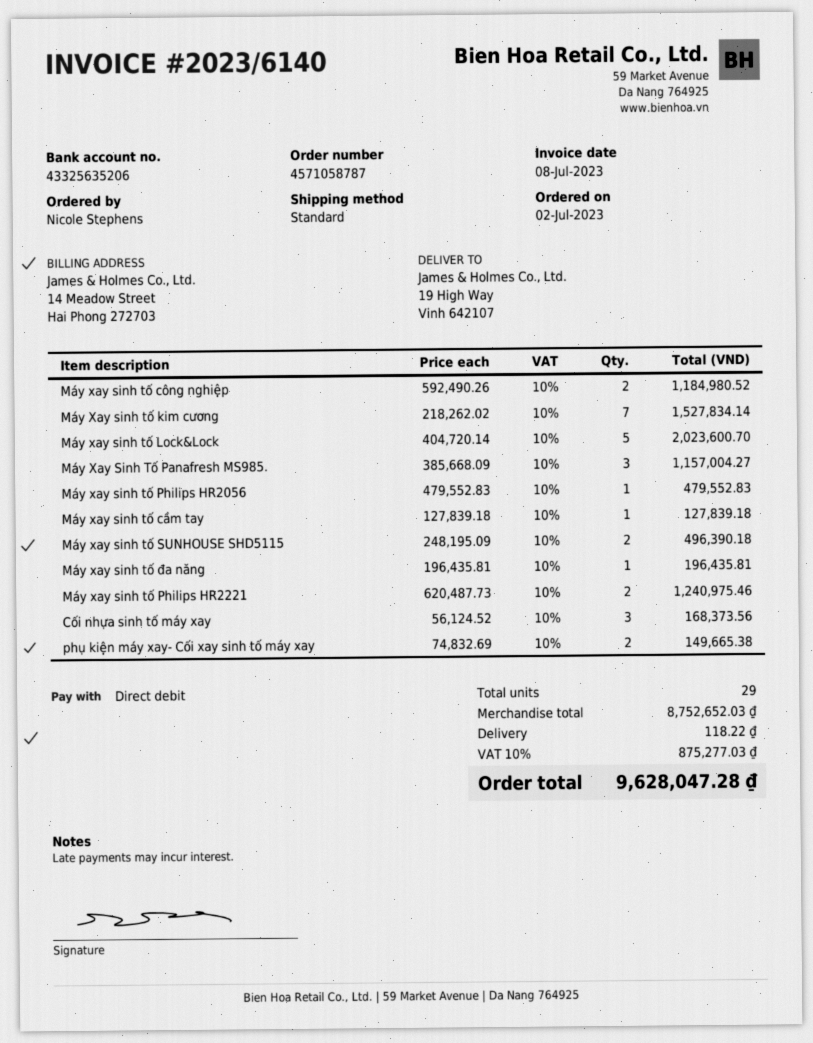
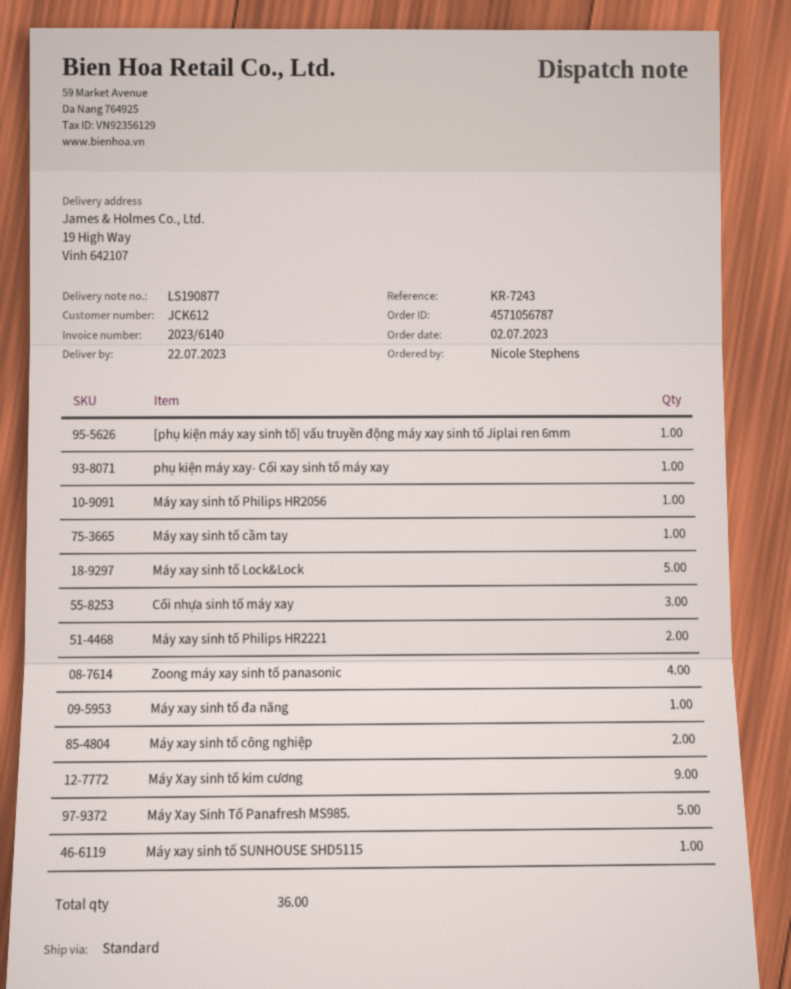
order number: 4571058787 -> 4571056787
Máy Xay sinh tố kim cương: 7 -> 9
Máy Xay Sinh Tố Panafresh MS985.: 3 -> 5
Máy xay sinh tố SUNHOUSE SHD5115: 2 -> 1
phụ kiện máy xay- Cối xay sinh tố máy xay: 2 -> 1
[phụ kiện máy xay sinh tố] vấu truyền động máy xay sinh tố Jiplai ren 6mm: none -> 1
Zoong máy xay sinh tố panasonic: none -> 4
total quantity: 29 -> 36

